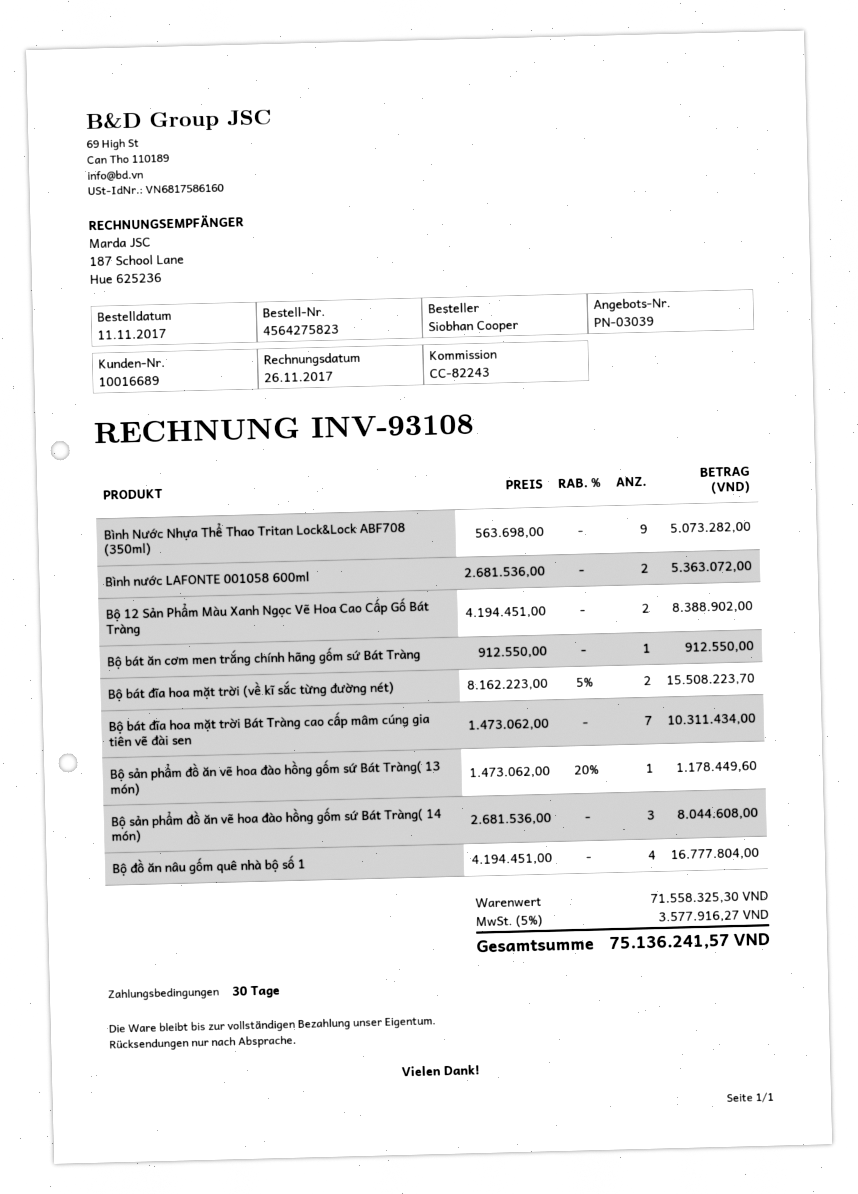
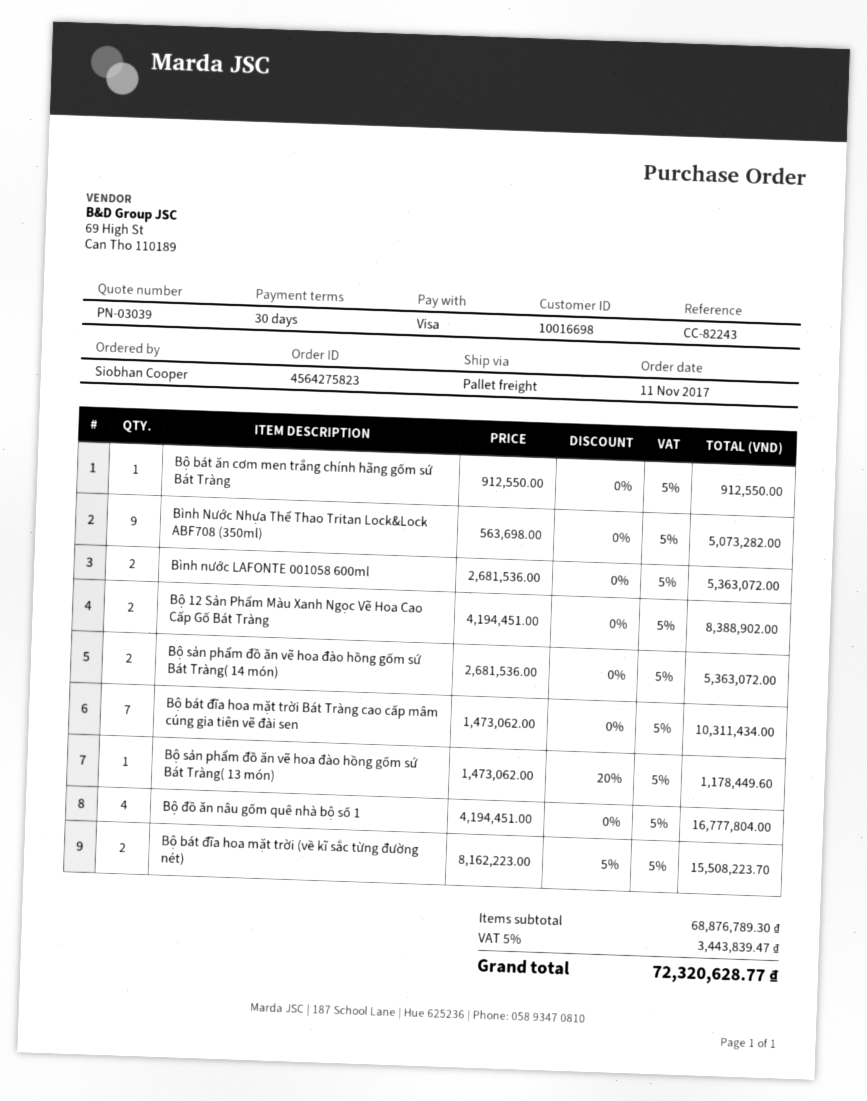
customer number: 10016689 -> 10016698
Bộ sản phẩm đồ ăn vẽ hoa đào hồng gốm sứ Bát Tràng( 14 món): 3 x 2681536.00 = 8044608.00 -> 2 x 2681536.00 = 5363072.00
subtotal: 71558325.30 -> 68876789.30
tax: 5% = 3577916.27 -> 5% = 3443839.47
total: 75136241.57 -> 72320628.77

